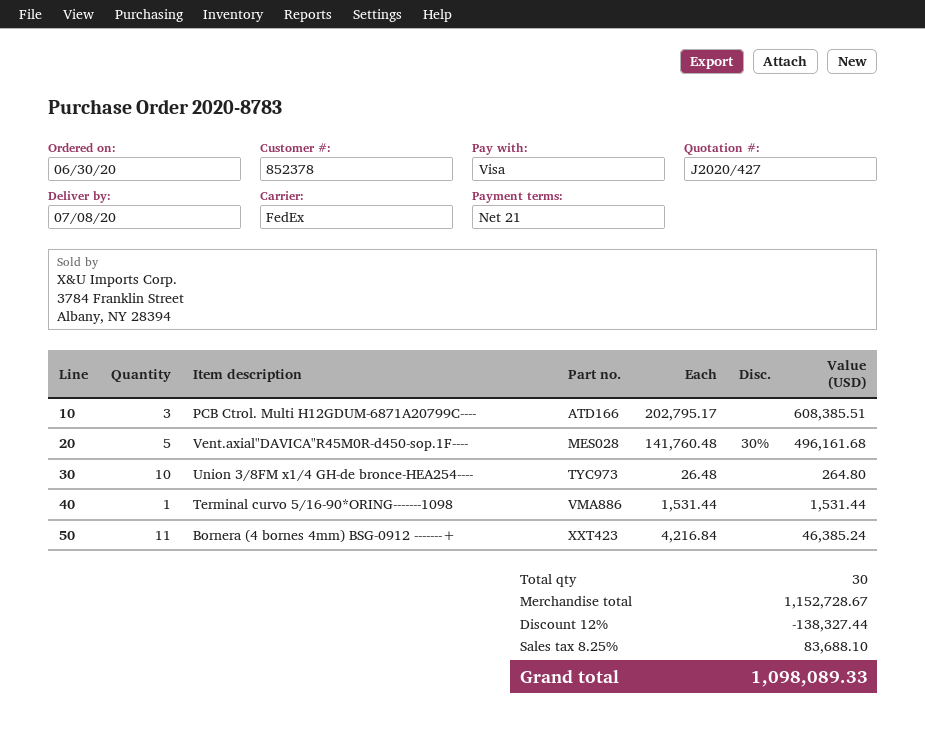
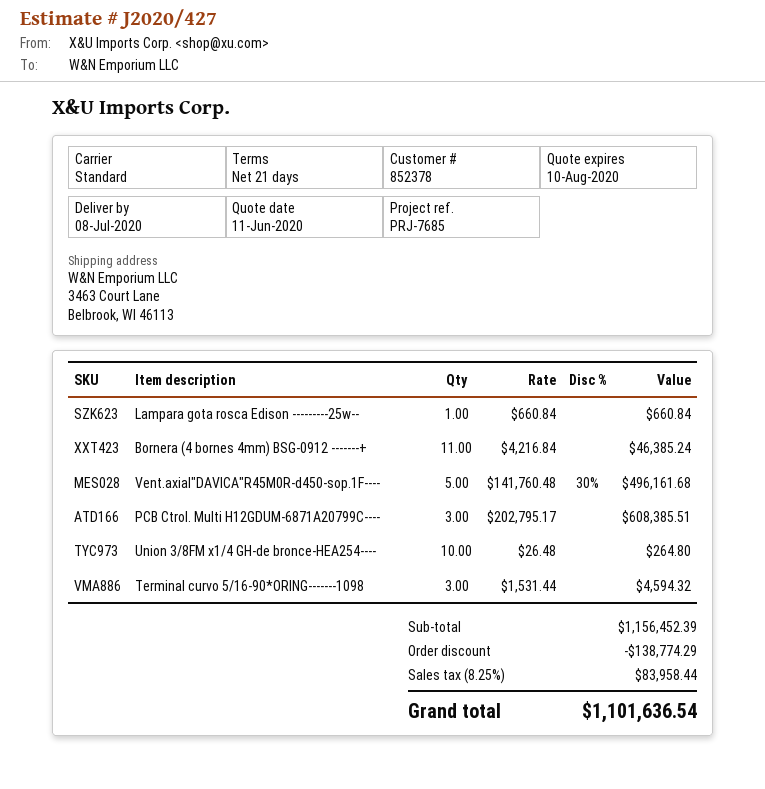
shipping method: FedEx -> standard
Terminal curvo 5/16-90*ORING-------1098: 1 x 1531.44 = 1531.44 -> 3 x 1531.44 = 4594.32
Lampara gota rosca Edison ---------25w--: none -> 1 x 660.84 = 660.84
subtotal: 1152728.67 -> 1156452.39
discount: 138327.44 -> 138774.29
tax: 8.25% = 83688.10 -> 8.25% = 83958.44
total: 1098089.33 -> 1101636.54

